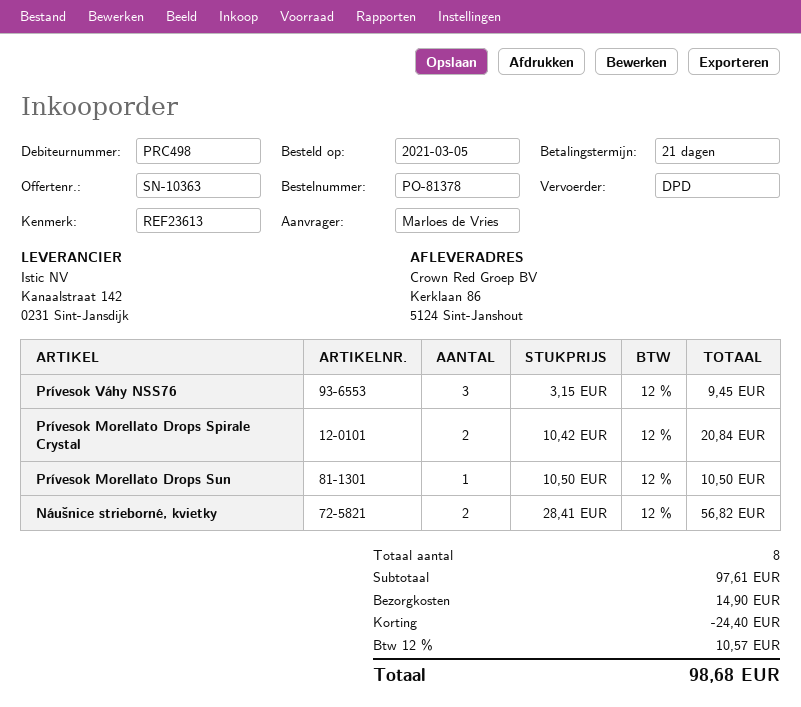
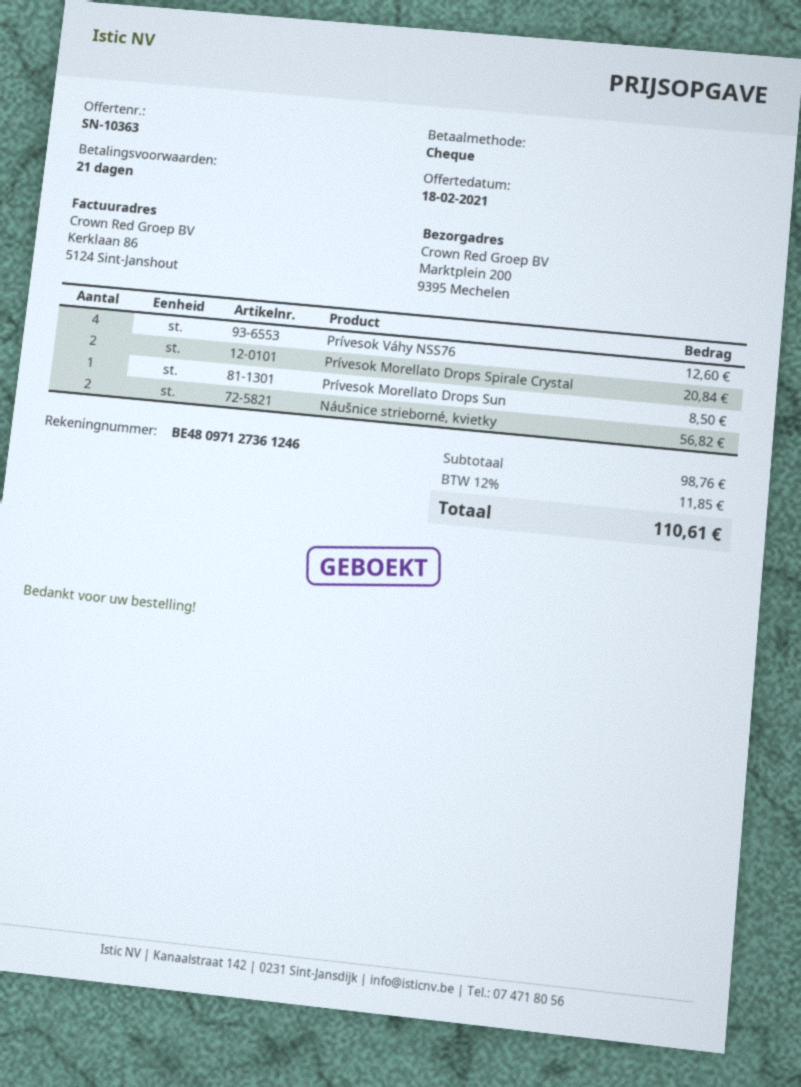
ship to: Kerklaan 86, 5124 Sint-Janshout -> Marktplein 200, 9395 Mechelen
Prívesok Váhy NSS76: 3 for 9.45 -> 4 for 12.60
Prívesok Morellato Drops Sun: 1 for 10.50 -> 1 for 8.50
subtotal: 97.61 -> 98.76
discount: 24.40 -> none
shipping: 14.90 -> none
tax: 12% = 10.57 -> 12% = 11.85
total: 98.68 -> 110.61

